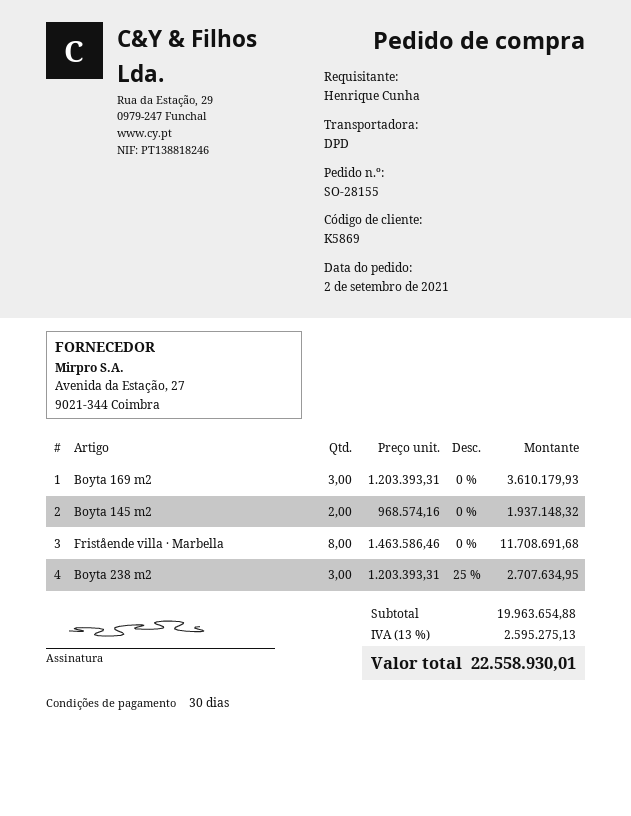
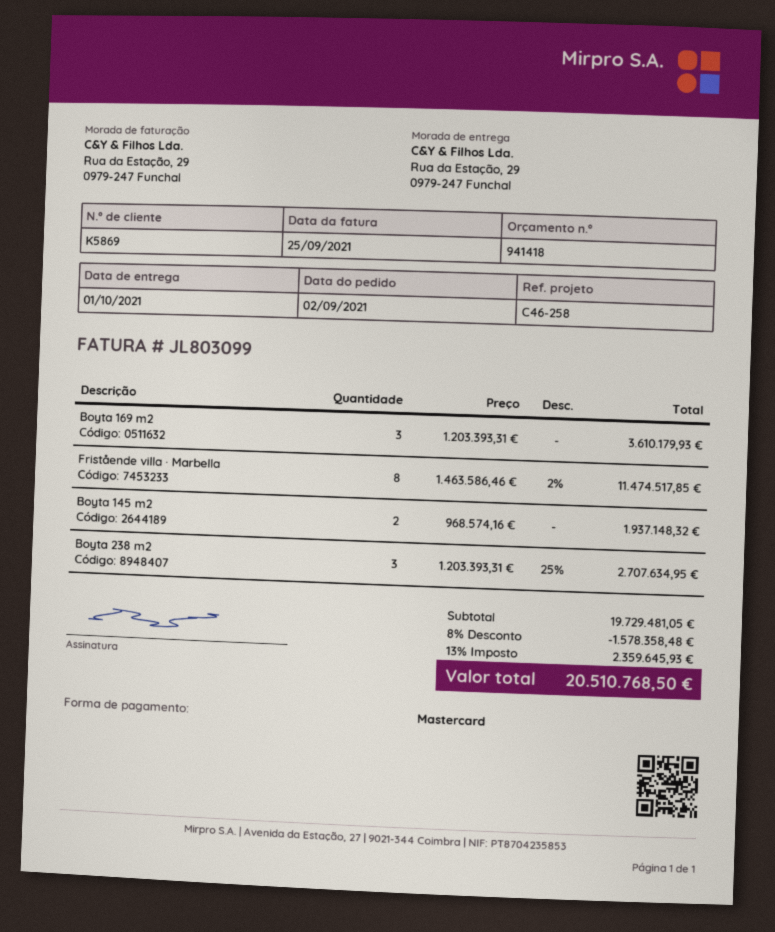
Fristående villa · Marbella: 8 x 1463586.46 = 11708691.68 -> 8 x 1463586.46 - 2% = 11474517.85
subtotal: 19963654.88 -> 19729481.05
discount: none -> 8% = 1578358.48
tax: 13% = 2595275.13 -> 13% = 2359645.93
total: 22558930.01 -> 20510768.50

